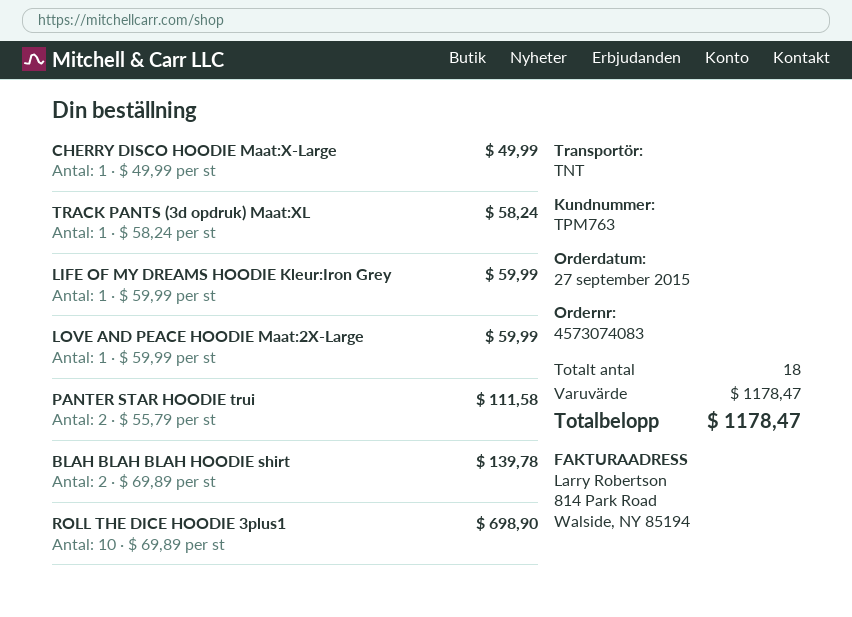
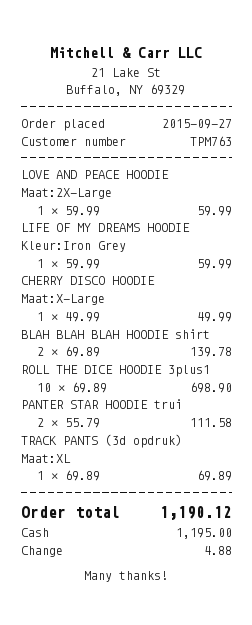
TRACK PANTS (3d opdruk) Maat:XL: 1 x 58.24 = 58.24 -> 1 x 69.89 = 69.89
total: 1178.47 -> 1190.12

